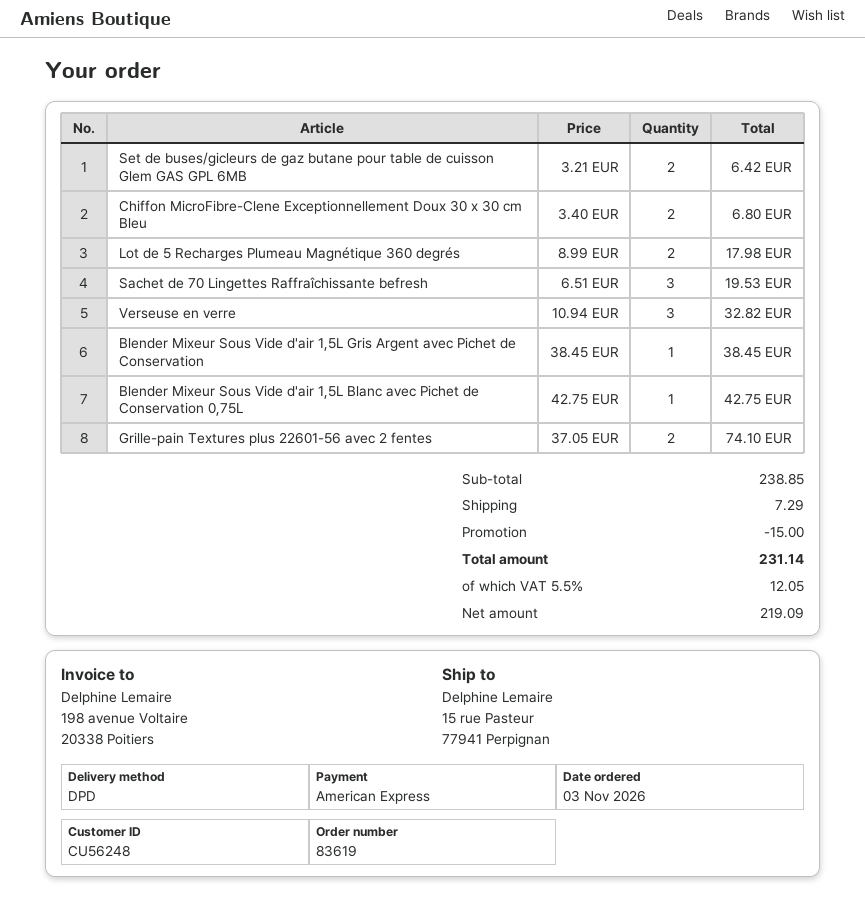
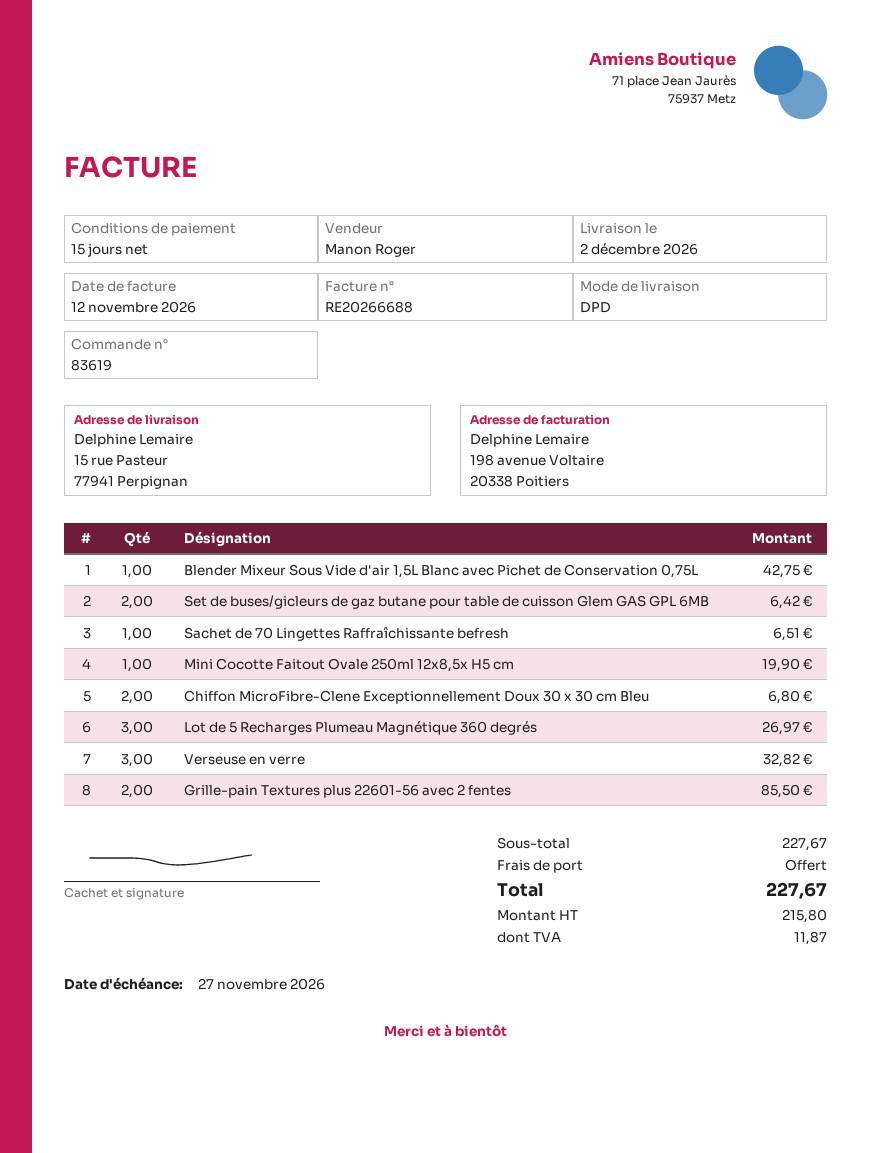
Lot de 5 Recharges Plumeau Magnétique 360 degrés: 2 for 17.98 -> 3 for 26.97
Sachet de 70 Lingettes Raffraîchissante befresh: 3 for 19.53 -> 1 for 6.51
Blender Mixeur Sous Vide d'air 1,5L Gris Argent avec Pichet de Conservation: 1 for 38.45 -> none
Grille-pain Textures plus 22601-56 avec 2 fentes: 2 for 74.10 -> 2 for 85.50
Mini Cocotte Faitout Ovale 250ml 12x8,5x H5 cm: none -> 1 for 19.90
subtotal: 238.85 -> 227.67
discount: 15.00 -> none
shipping: 7.29 -> 0.00
net: 219.09 -> 215.80
tax: 12.05 -> 11.87
total: 231.14 -> 227.67

